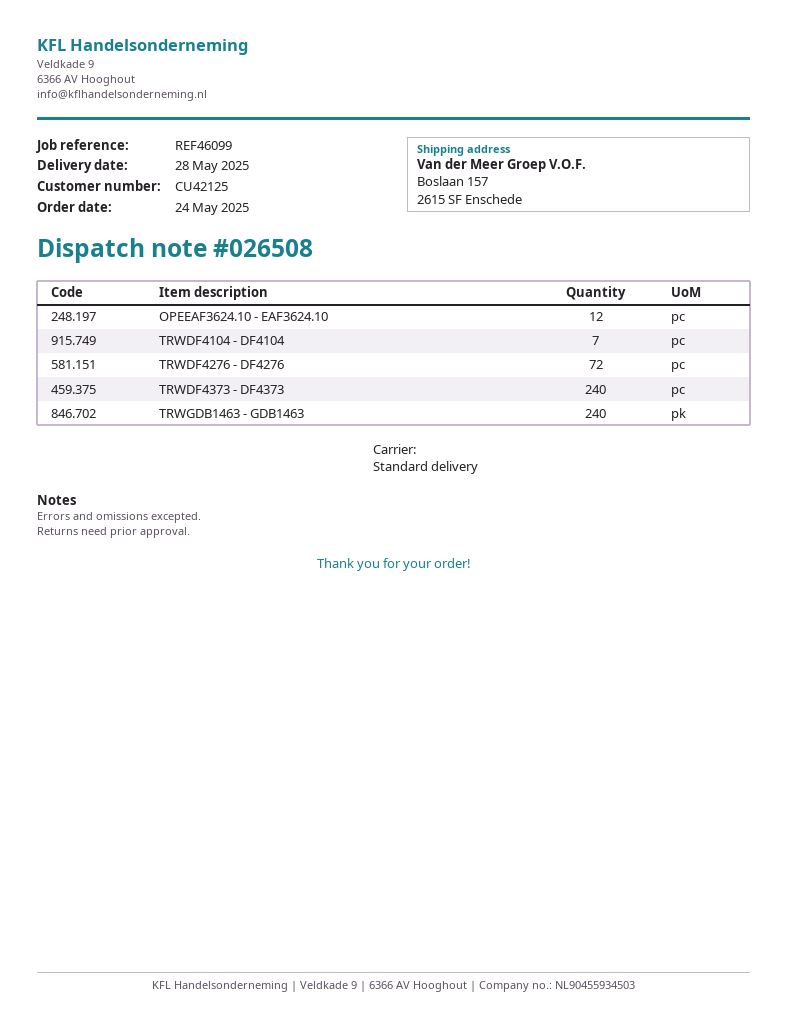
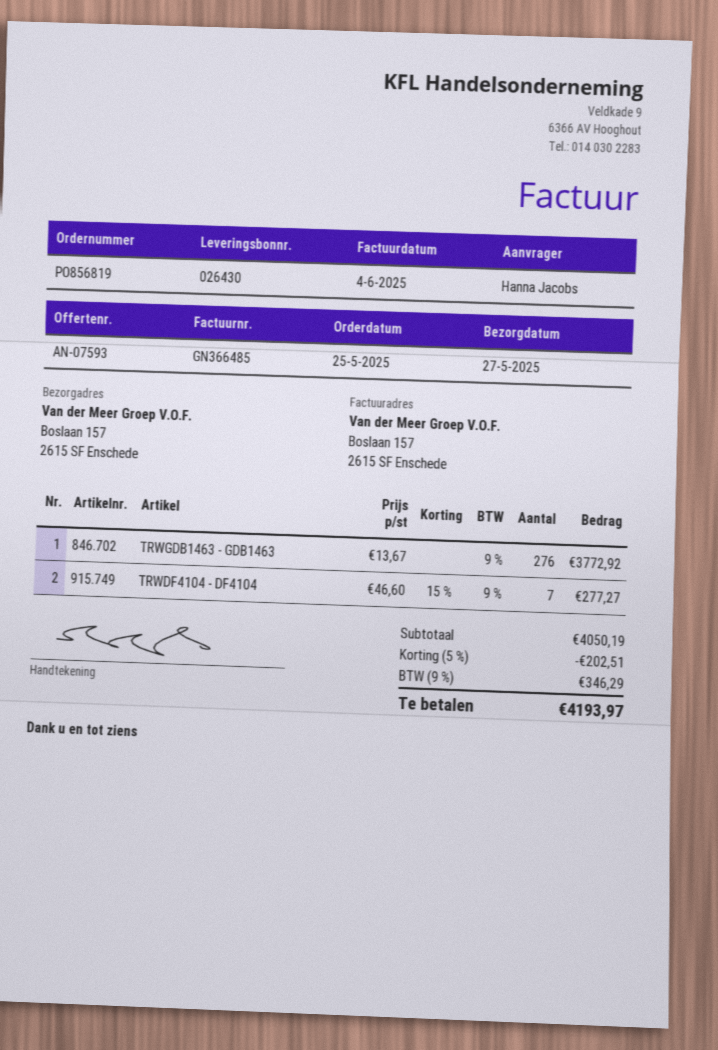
order date: 2025-05-24 -> 2025-05-25
delivery note number: 026508 -> 026430
delivery date: 2025-05-28 -> 2025-05-27
OPEEAF3624.10 - EAF3624.10: 12 -> none
TRWDF4276 - DF4276: 72 -> none
TRWDF4373 - DF4373: 240 -> none
TRWGDB1463 - GDB1463: 240 -> 276

